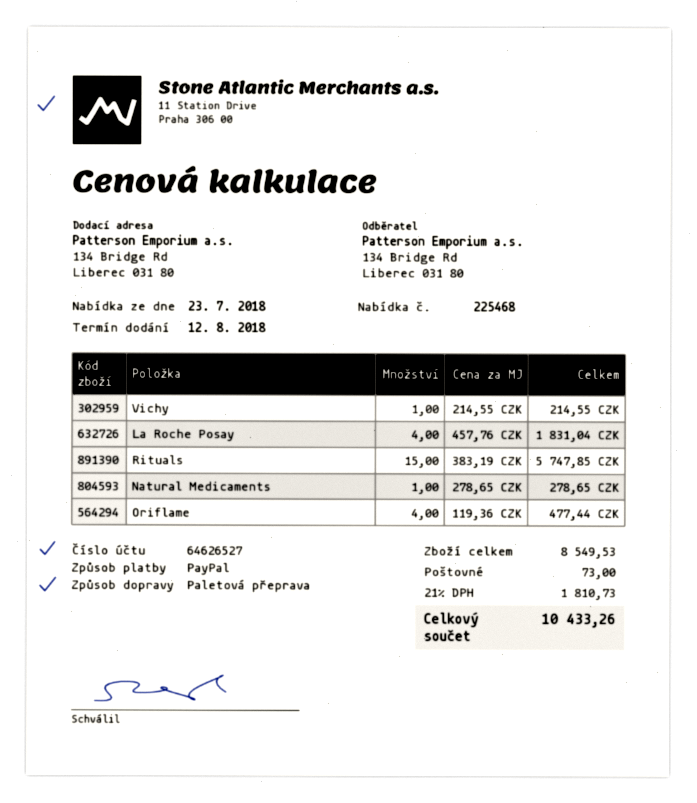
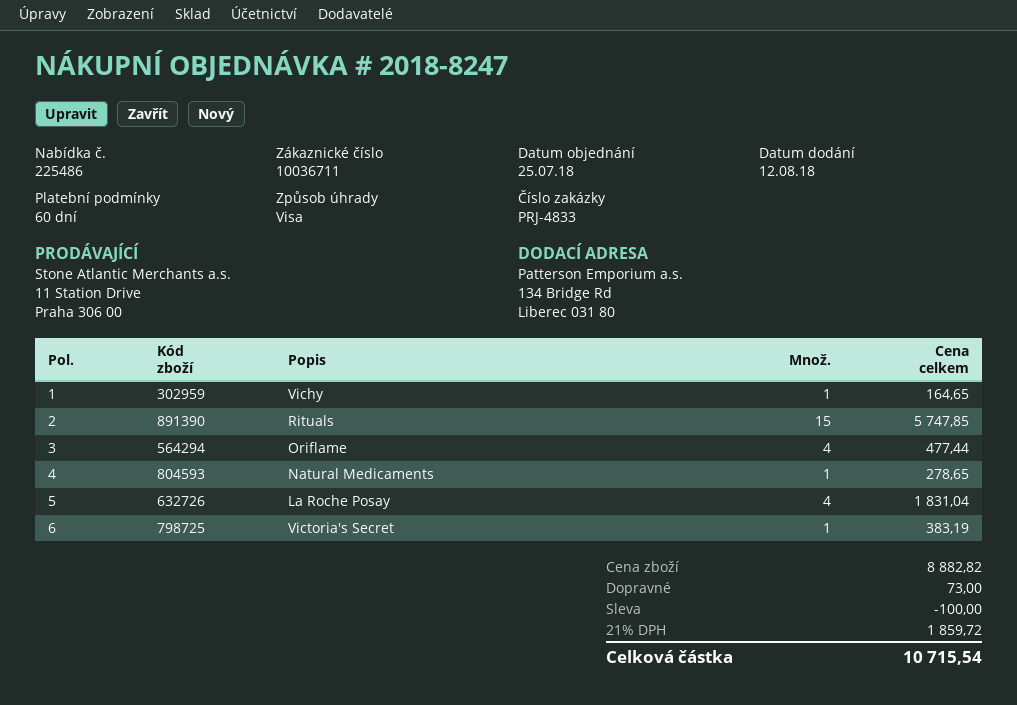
quote number: 225468 -> 225486
payment method: PayPal -> Visa
Vichy: 1 for 214.55 -> 1 for 164.65
Victoria's Secret: none -> 1 for 383.19
subtotal: 8549.53 -> 8882.82
discount: none -> 100.00
tax: 21% = 1810.73 -> 21% = 1859.72
total: 10433.26 -> 10715.54

